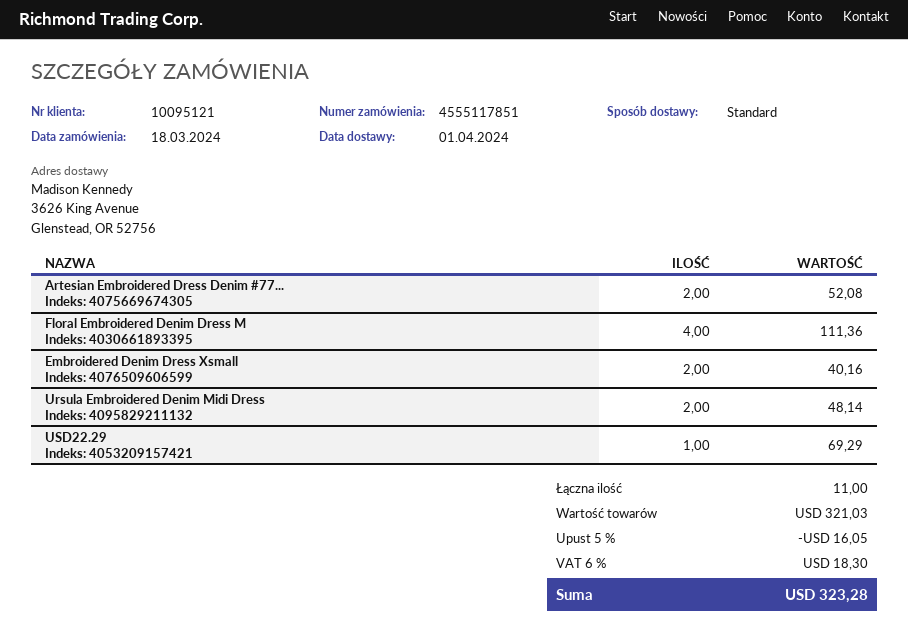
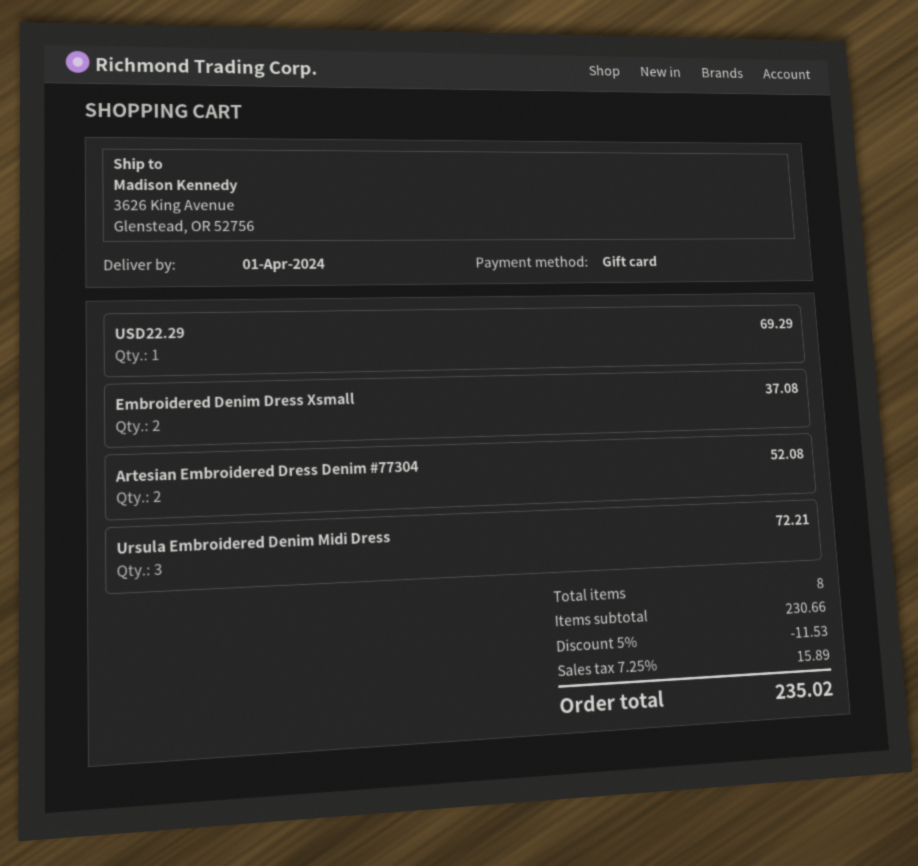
Floral Embroidered Denim Dress M: 4 for 111.36 -> none
Embroidered Denim Dress Xsmall: 2 for 40.16 -> 2 for 37.08
Ursula Embroidered Denim Midi Dress: 2 for 48.14 -> 3 for 72.21
total quantity: 11 -> 8
subtotal: 321.03 -> 230.66
discount: 5% = 16.05 -> 5% = 11.53
tax: 6% = 18.30 -> 7.25% = 15.89
total: 323.28 -> 235.02

